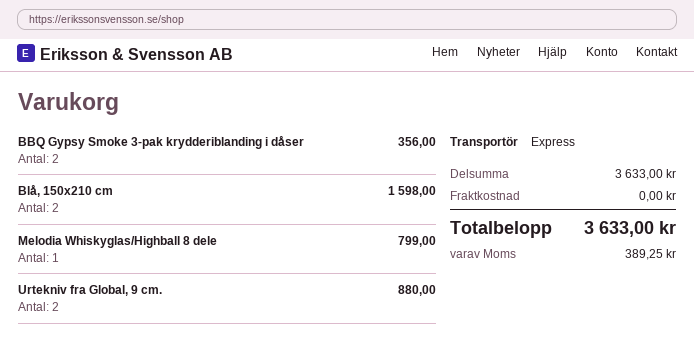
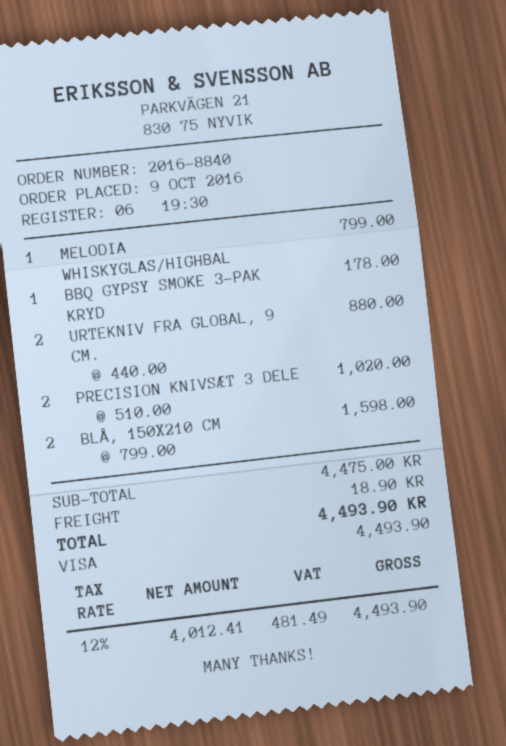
BBQ Gypsy Smoke 3-pak krydderiblanding i dåser: 2 for 356.00 -> 1 for 178.00
PRECISION KNIVSÆT 3 DELE: none -> 2 for 1020.00
subtotal: 3633.00 -> 4475.00
shipping: 0.00 -> 18.90
tax: 389.25 -> 481.49
total: 3633.00 -> 4493.90

